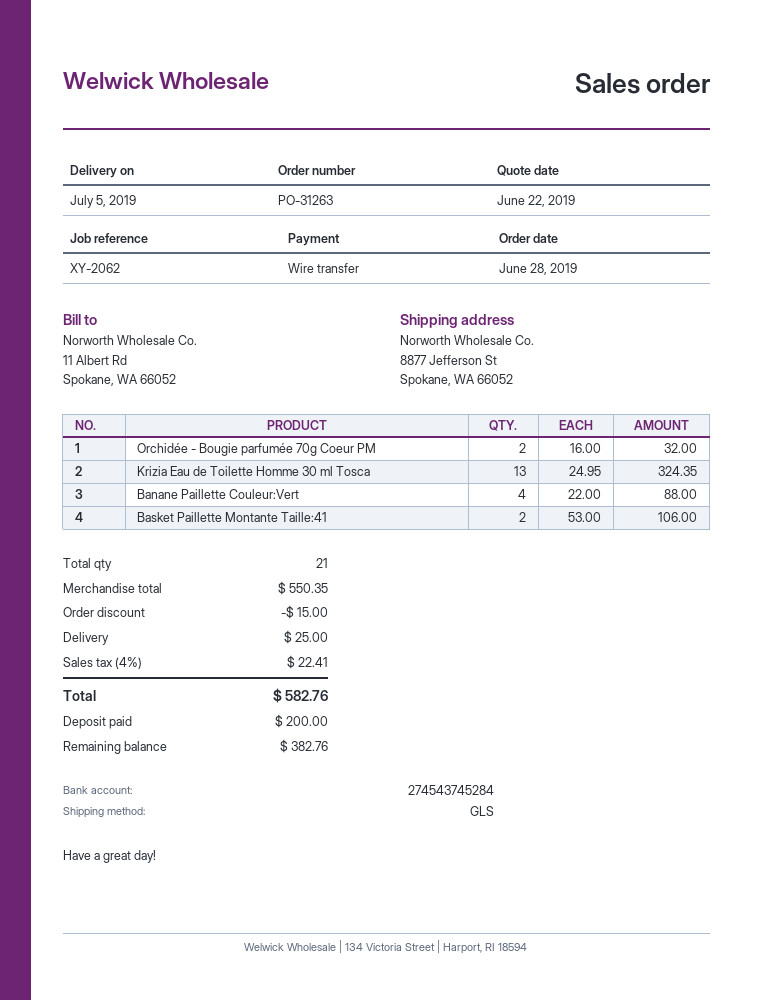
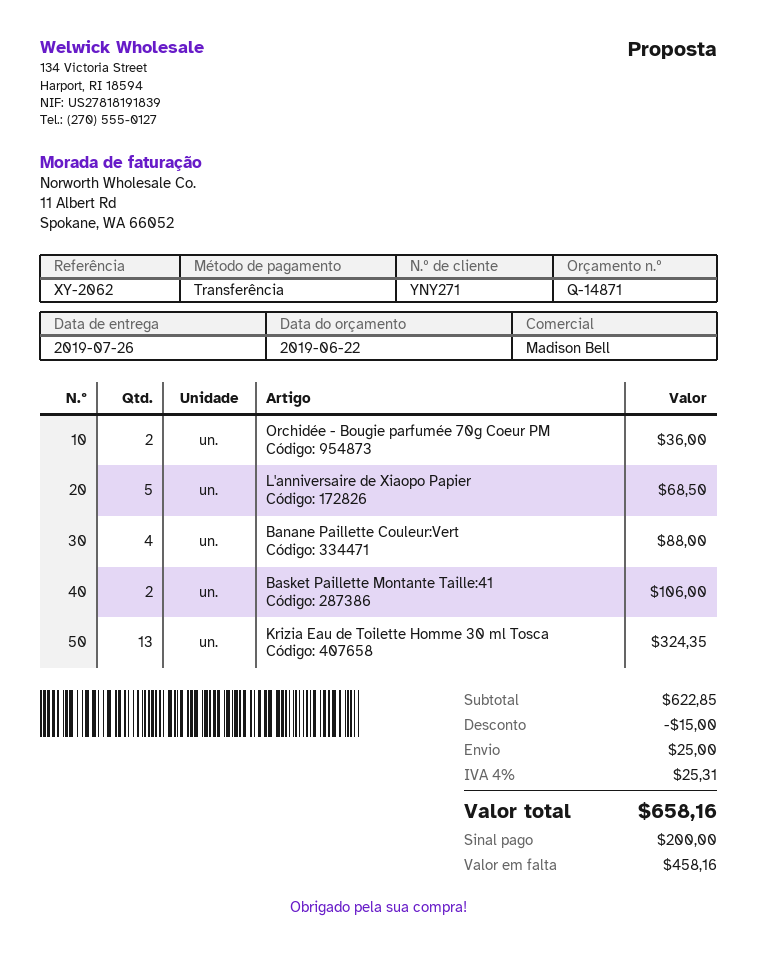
delivery date: 2019-07-05 -> 2019-07-26
Orchidée - Bougie parfumée 70g Coeur PM: 2 for 32.00 -> 2 for 36.00
L'anniversaire de Xiaopo Papier: none -> 5 for 68.50
subtotal: 550.35 -> 622.85
tax: 4% = 22.41 -> 4% = 25.31
total: 582.76 -> 658.16
balance: 382.76 -> 458.16

